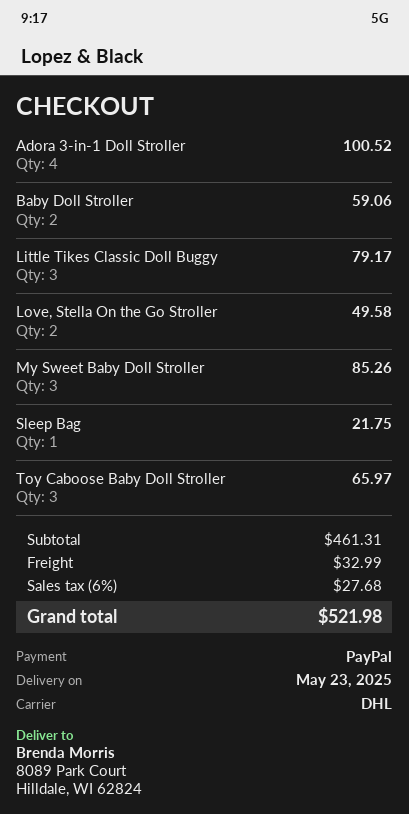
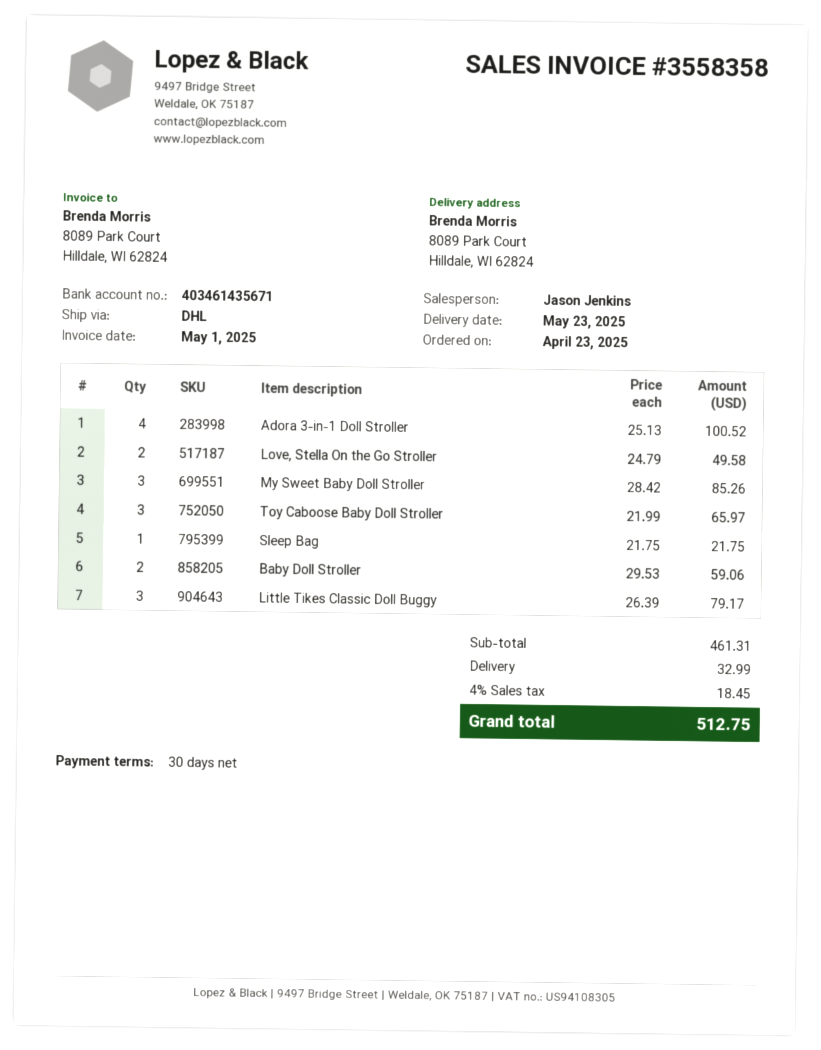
tax: 6% = 27.68 -> 4% = 18.45
total: 521.98 -> 512.75

